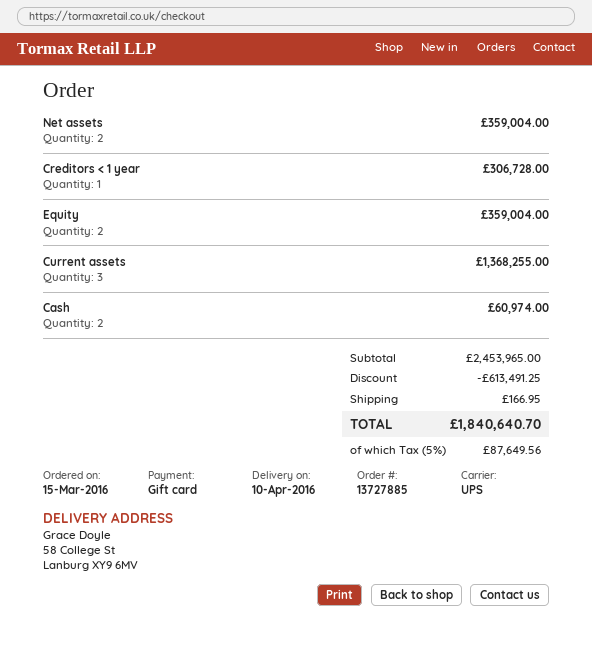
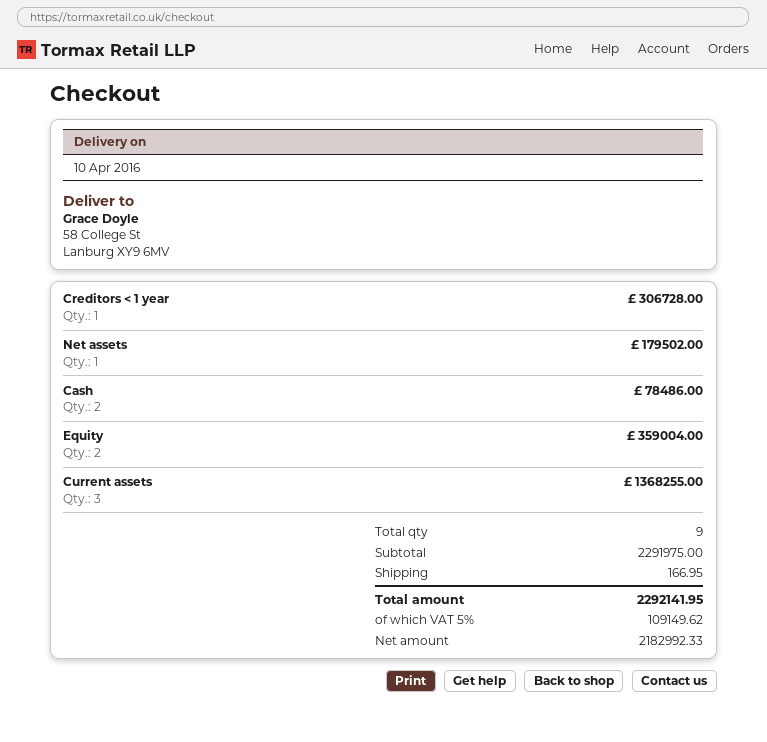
Net assets: 2 for 359004.00 -> 1 for 179502.00
Cash: 2 for 60974.00 -> 2 for 78486.00
subtotal: 2453965.00 -> 2291975.00
discount: 613491.25 -> none
tax: 5% = 87649.56 -> 5% = 109149.62
total: 1840640.70 -> 2292141.95

